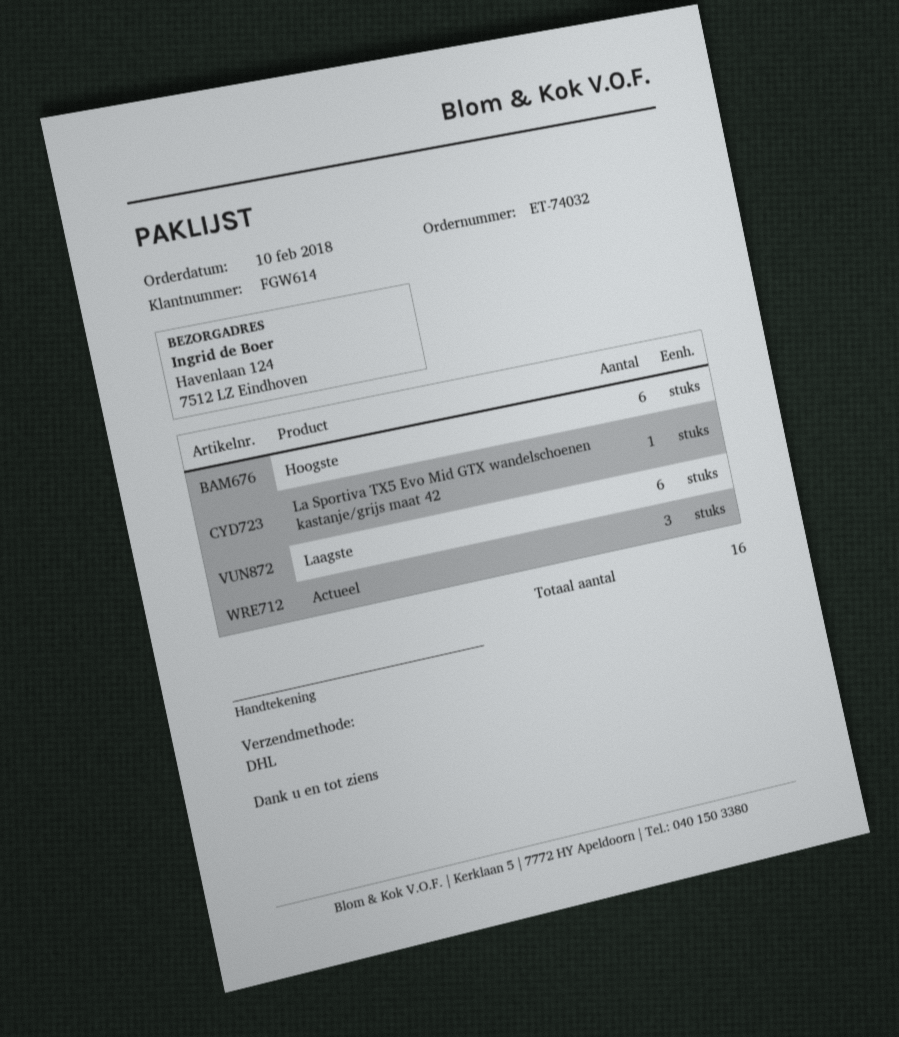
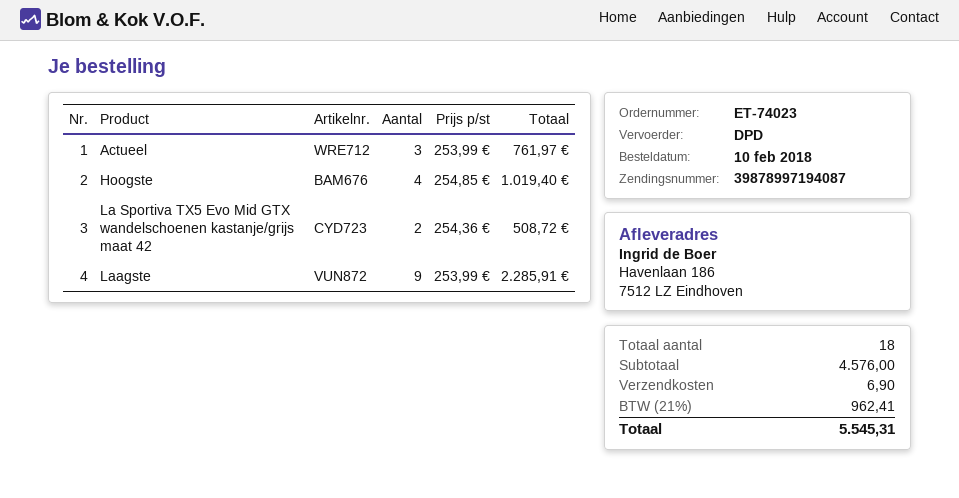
order number: ET-74032 -> ET-74023
shipping method: DHL -> DPD
ship to: Havenlaan 124, 7512 LZ Eindhoven -> Havenlaan 186, 7512 LZ Eindhoven
Hoogste: 6 -> 4
La Sportiva TX5 Evo Mid GTX wandelschoenen kastanje/grijs maat 42: 1 -> 2
Laagste: 6 -> 9
total quantity: 16 -> 18

